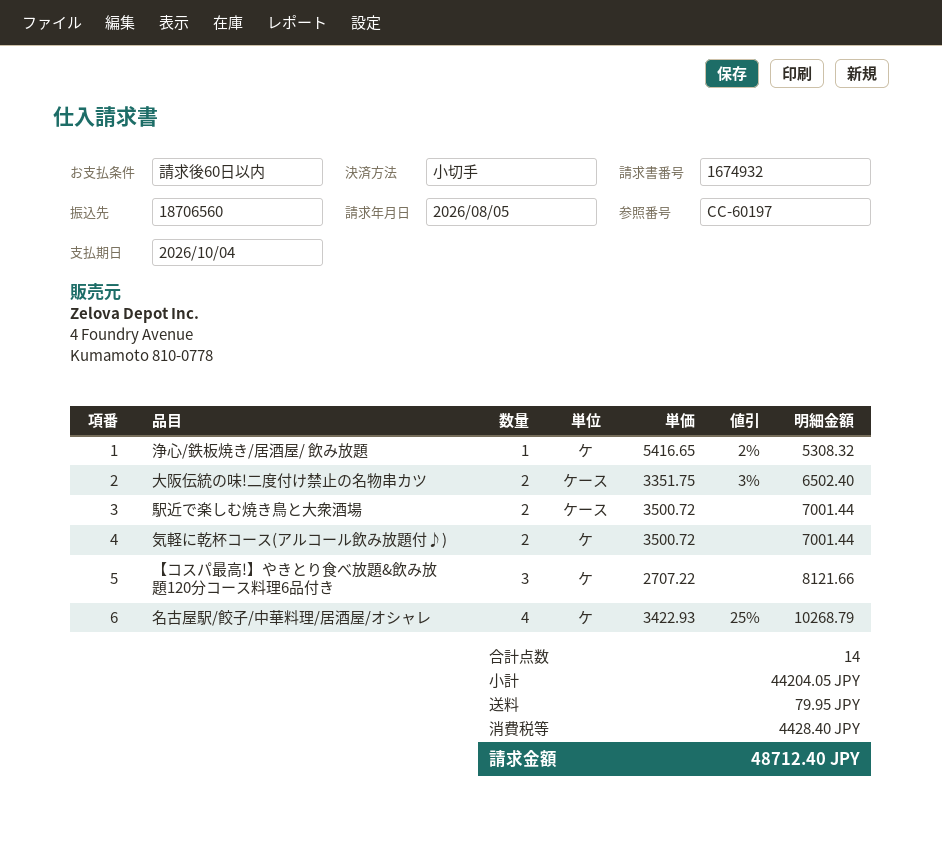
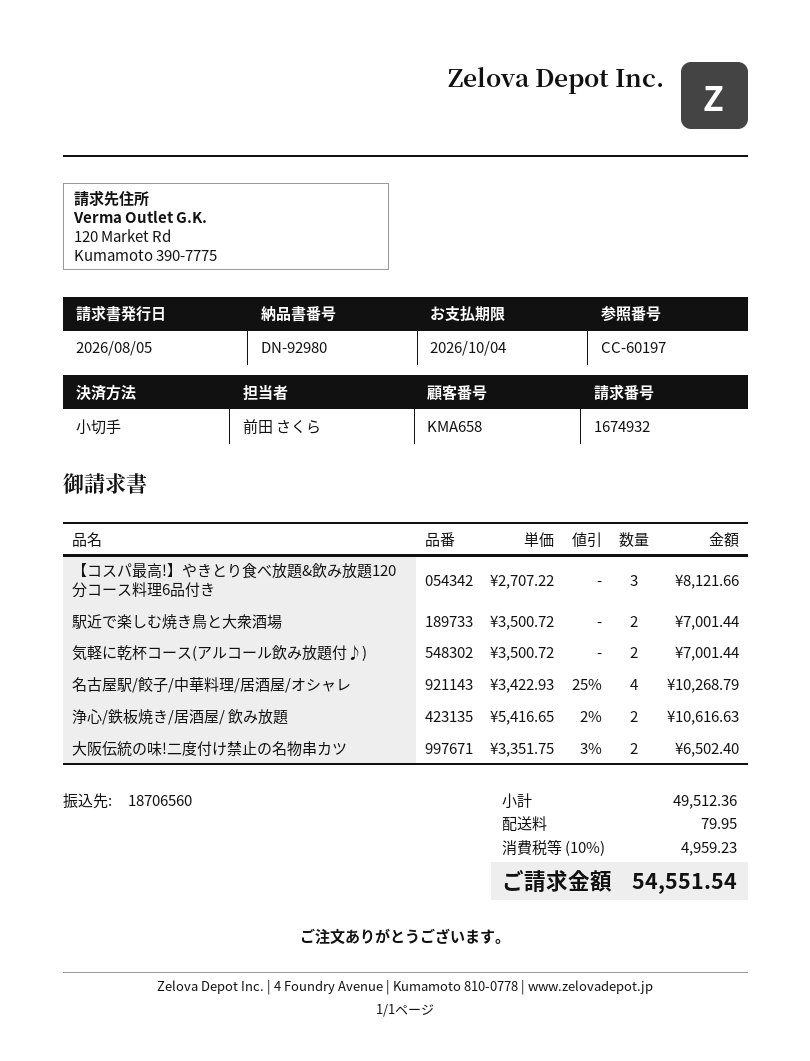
浄心/鉄板焼き/居酒屋/ 飲み放題: 1 x 5416.65 - 2% = 5308.32 -> 2 x 5416.65 - 2% = 10616.63
subtotal: 44204.05 -> 49512.36
tax: 4428.40 -> 4959.23
total: 48712.40 -> 54551.54

